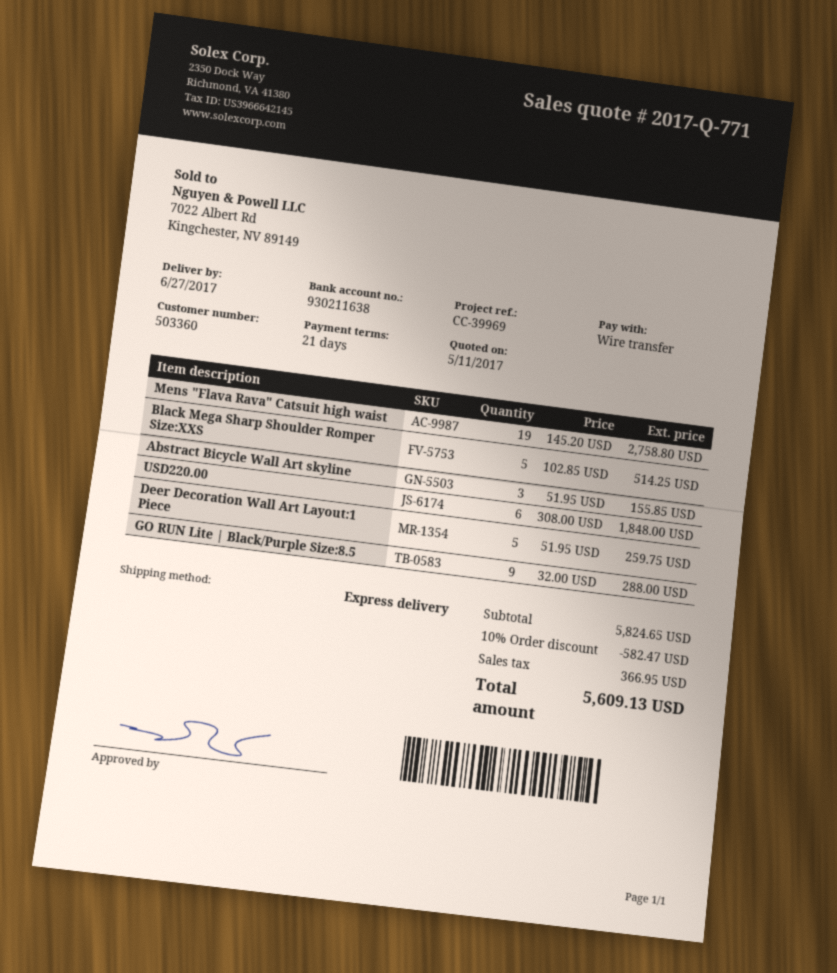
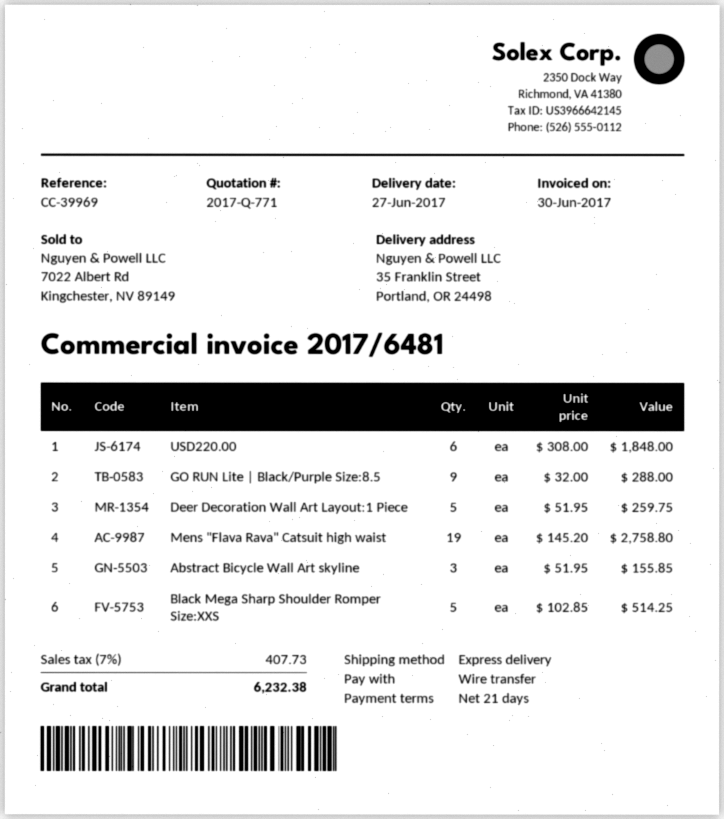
discount: 10% = 582.47 -> none
tax: 366.95 -> 407.73
total: 5609.13 -> 6232.38

